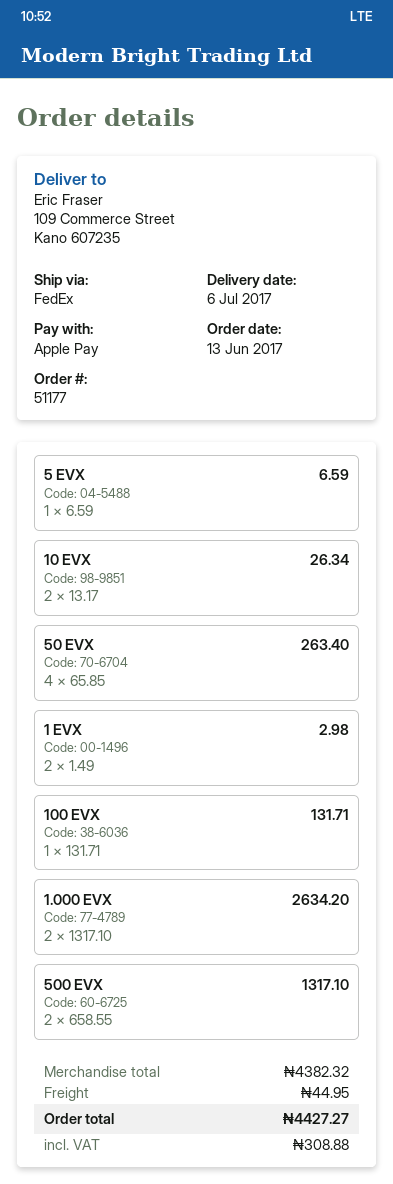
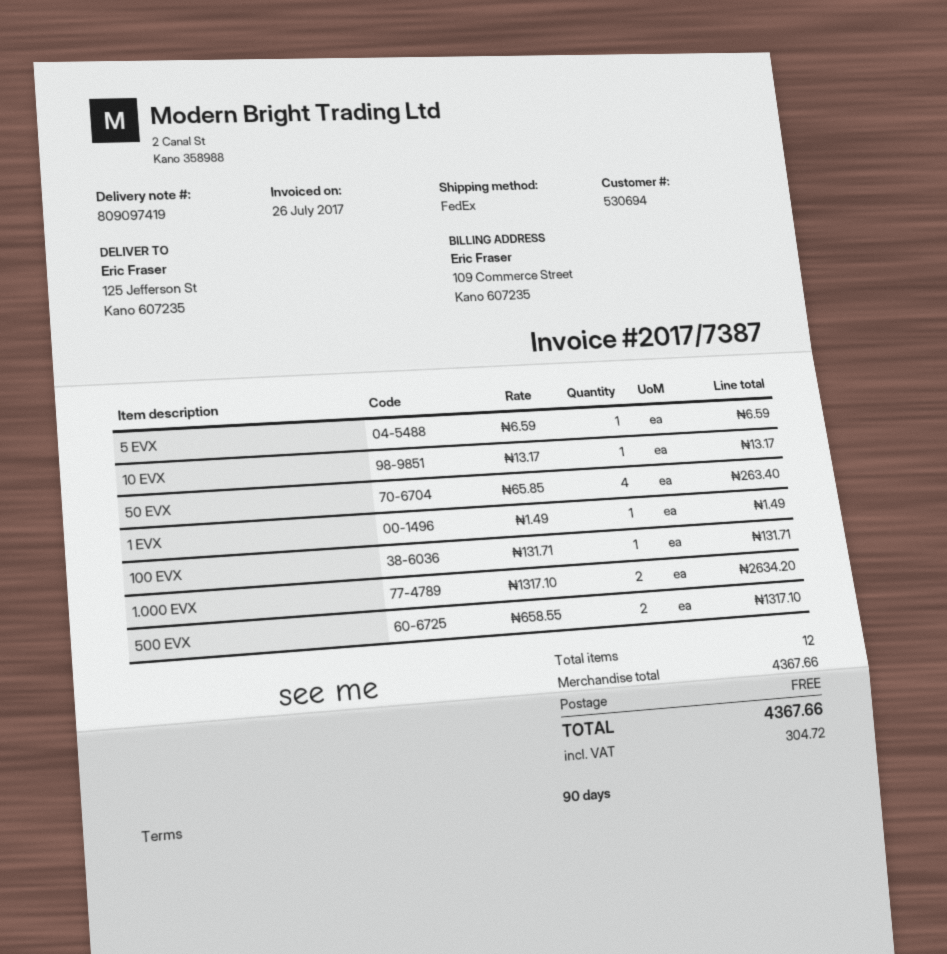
ship to: 109 Commerce Street, Kano 607235 -> 125 Jefferson St, Kano 607235
10 EVX: 2 x 13.17 = 26.34 -> 1 x 13.17 = 13.17
1 EVX: 2 x 1.49 = 2.98 -> 1 x 1.49 = 1.49
subtotal: 4382.32 -> 4367.66
shipping: 44.95 -> 0.00
tax: 308.88 -> 304.72
total: 4427.27 -> 4367.66

